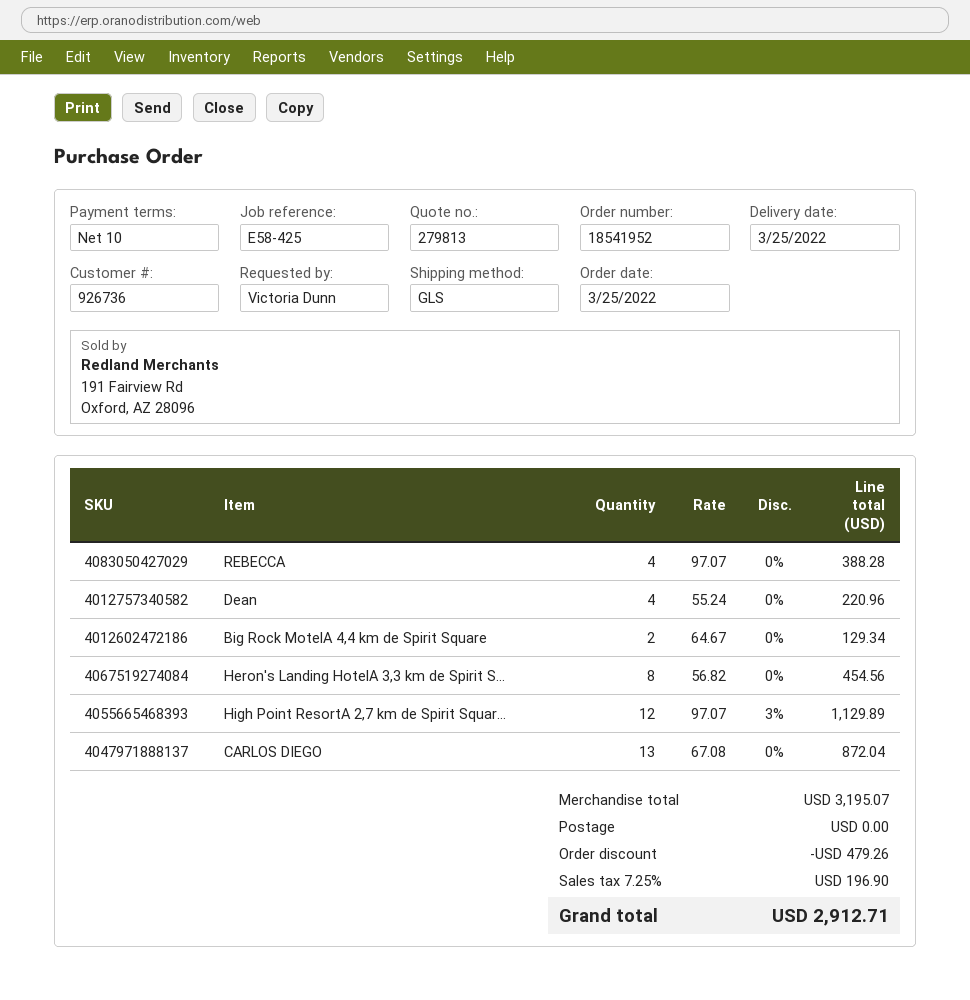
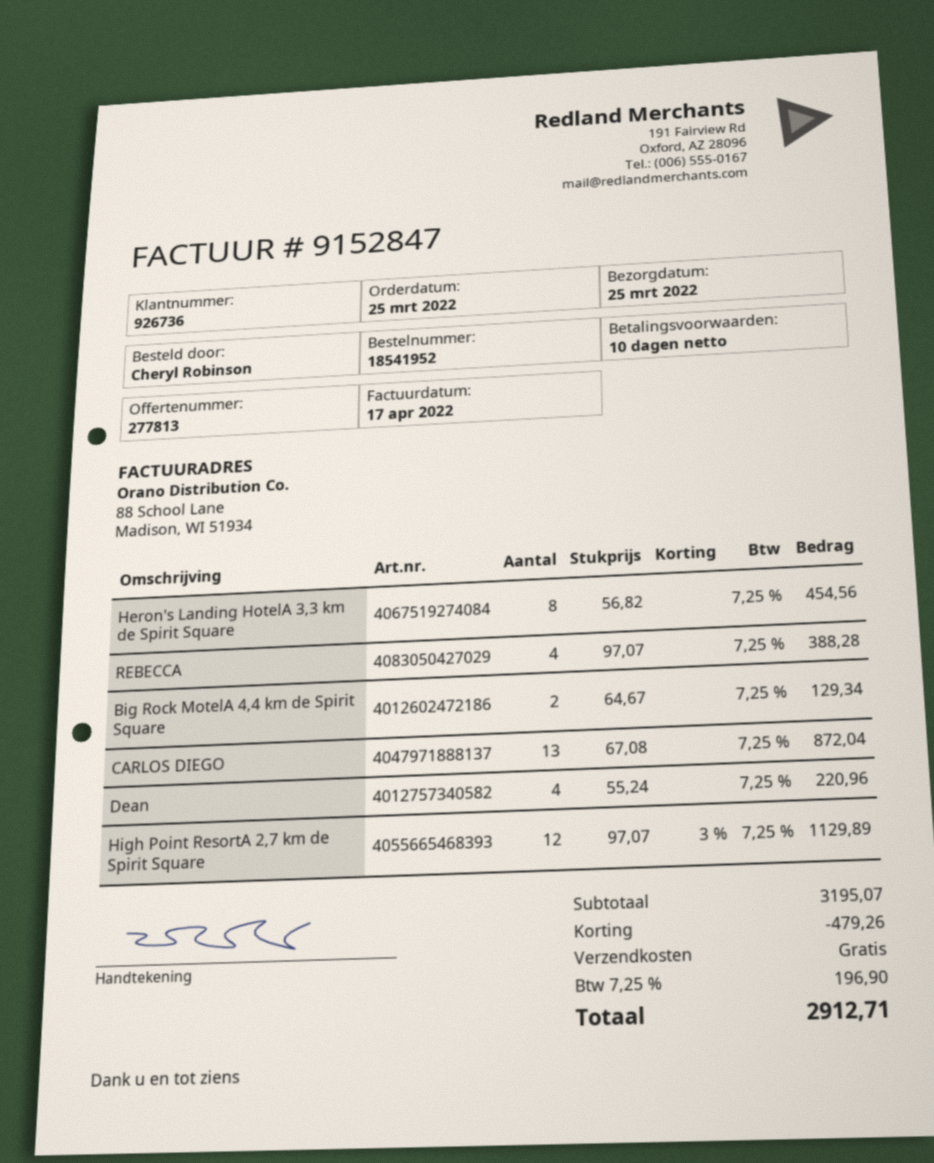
quote number: 279813 -> 277813
ordered by: Victoria Dunn -> Cheryl Robinson

